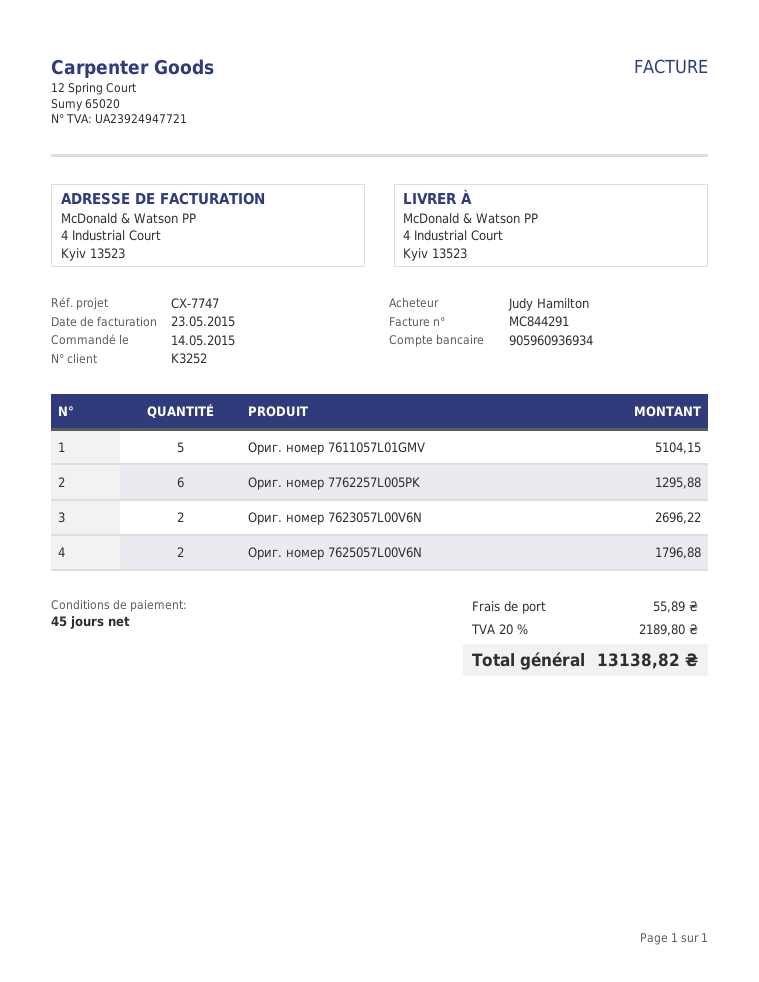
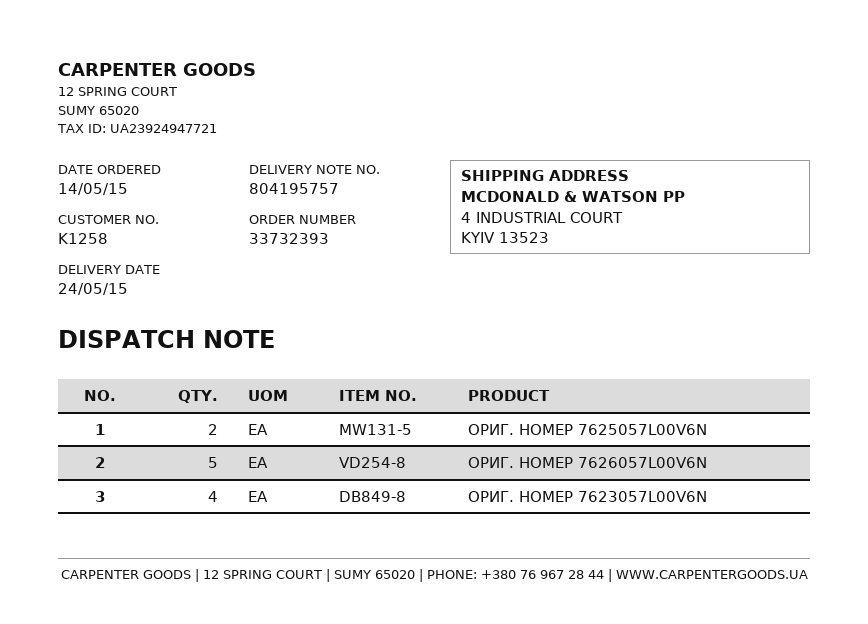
customer number: K3252 -> K1258
Ориг. номер 7611057L01GMV: 5 -> none
Ориг. номер 7762257L005PK: 6 -> none
Ориг. номер 7623057L00V6N: 2 -> 4
ОРИГ. НОМЕР 7626057L00V6N: none -> 5

